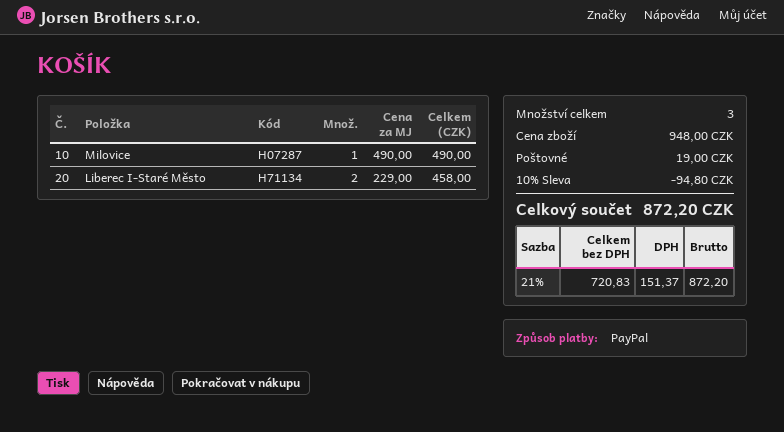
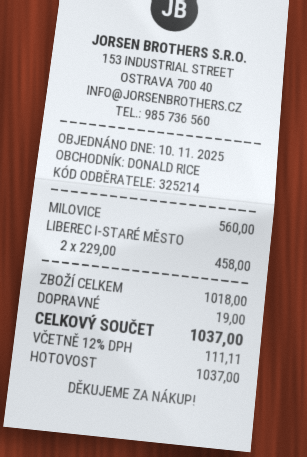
payment method: PayPal -> cash
Milovice: 1 x 490.00 = 490.00 -> 1 x 560.00 = 560.00
subtotal: 948.00 -> 1018.00
discount: 10% = 94.80 -> none
tax: 21% = 151.37 -> 12% = 111.11
total: 872.20 -> 1037.00

